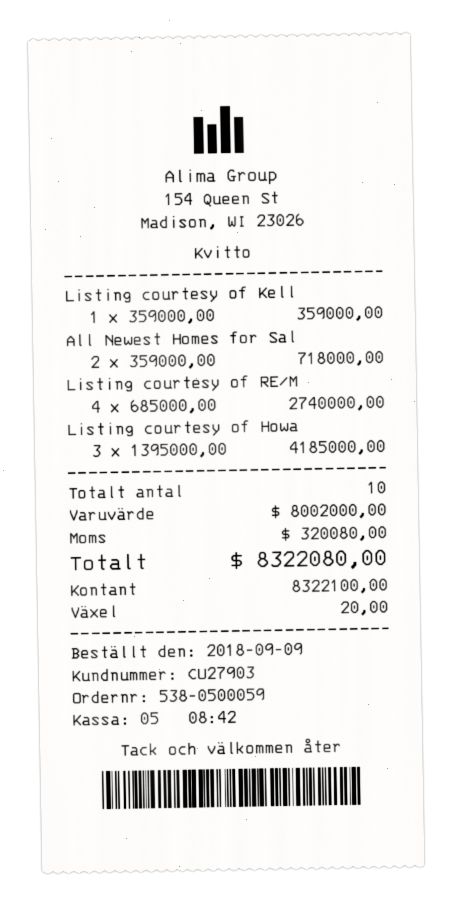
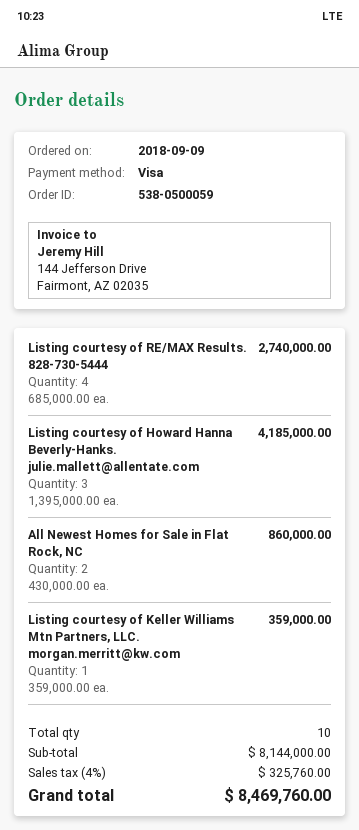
payment method: cash -> Visa
All Newest Homes for Sal: 2 x 359000.00 = 718000.00 -> 2 x 430000.00 = 860000.00
subtotal: 8002000.00 -> 8144000.00
tax: 320080.00 -> 325760.00
total: 8322080.00 -> 8469760.00

